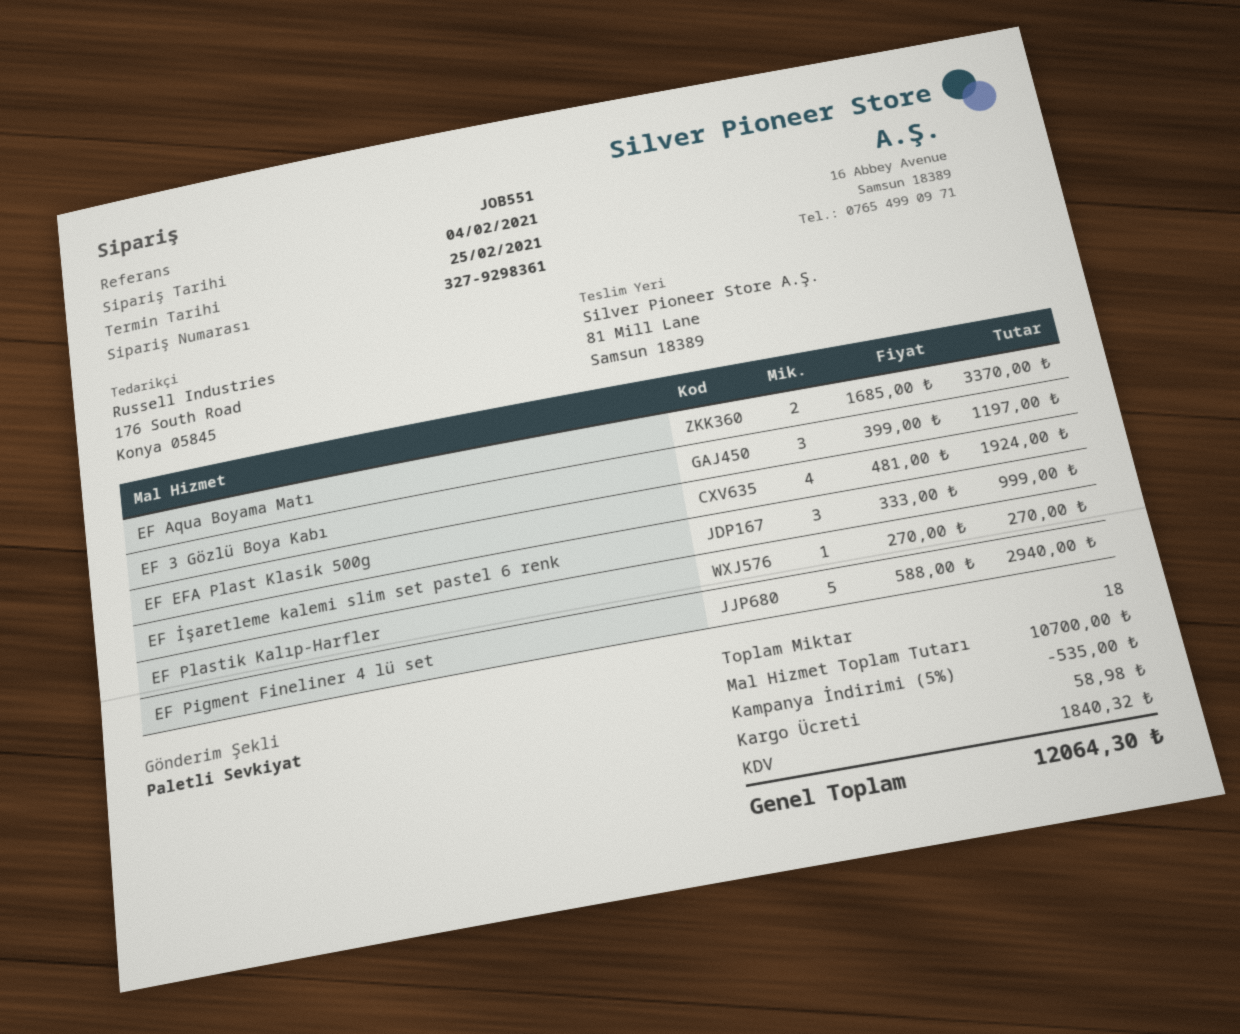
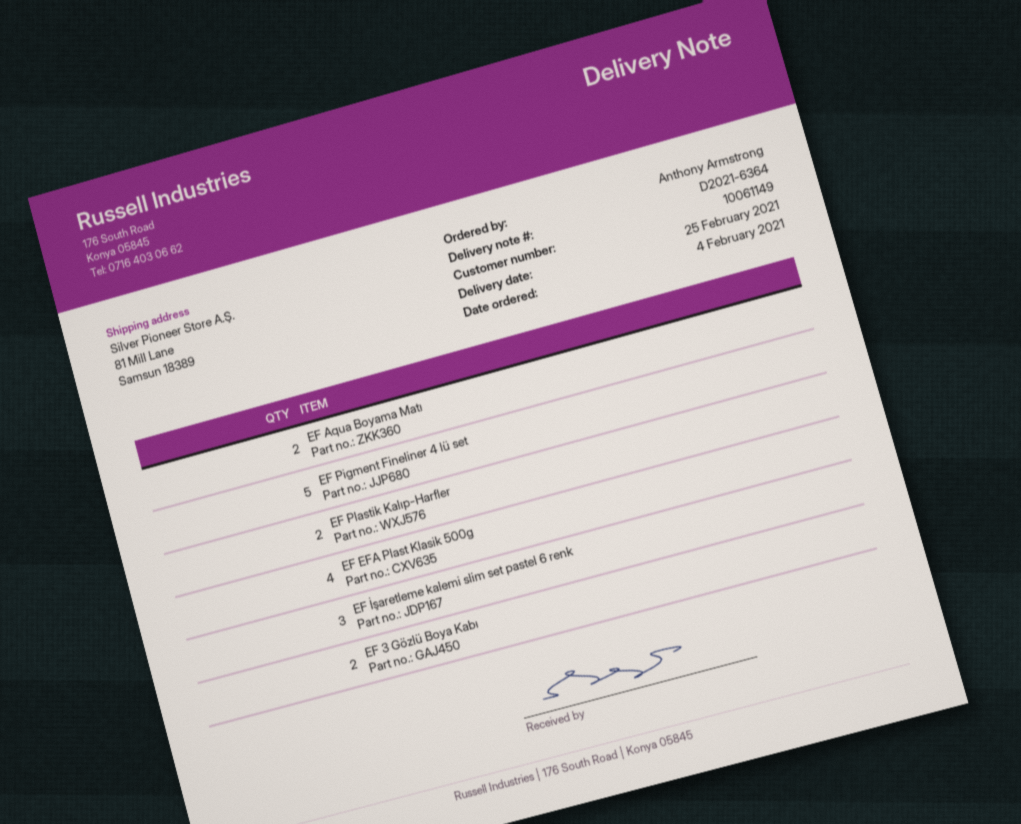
EF 3 Gözlü Boya Kabı: 3 -> 2
EF Plastik Kalıp-Harfler: 1 -> 2

